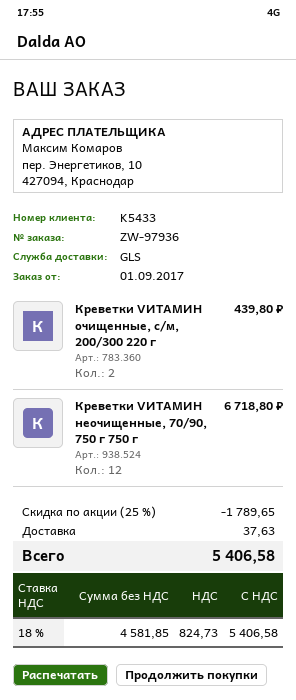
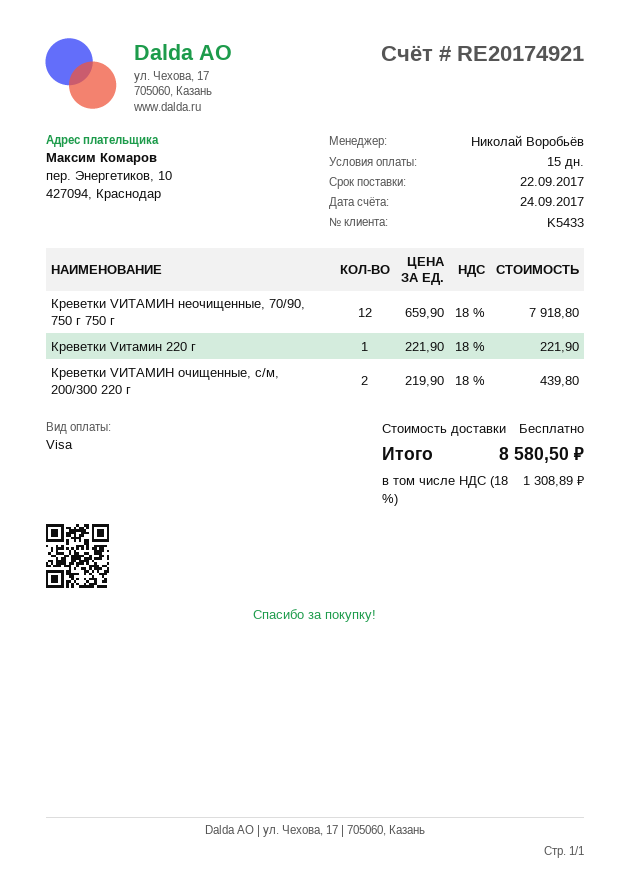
Креветки VИТАМИН неочищенные, 70/90, 750 г 750 г: 12 for 6718.80 -> 12 for 7918.80
Креветки Vитамин 220 г: none -> 1 for 221.90
discount: 25% = 1789.65 -> none
shipping: 37.63 -> 0.00
tax: 18% = 824.73 -> 18% = 1308.89
total: 5406.58 -> 8580.50

